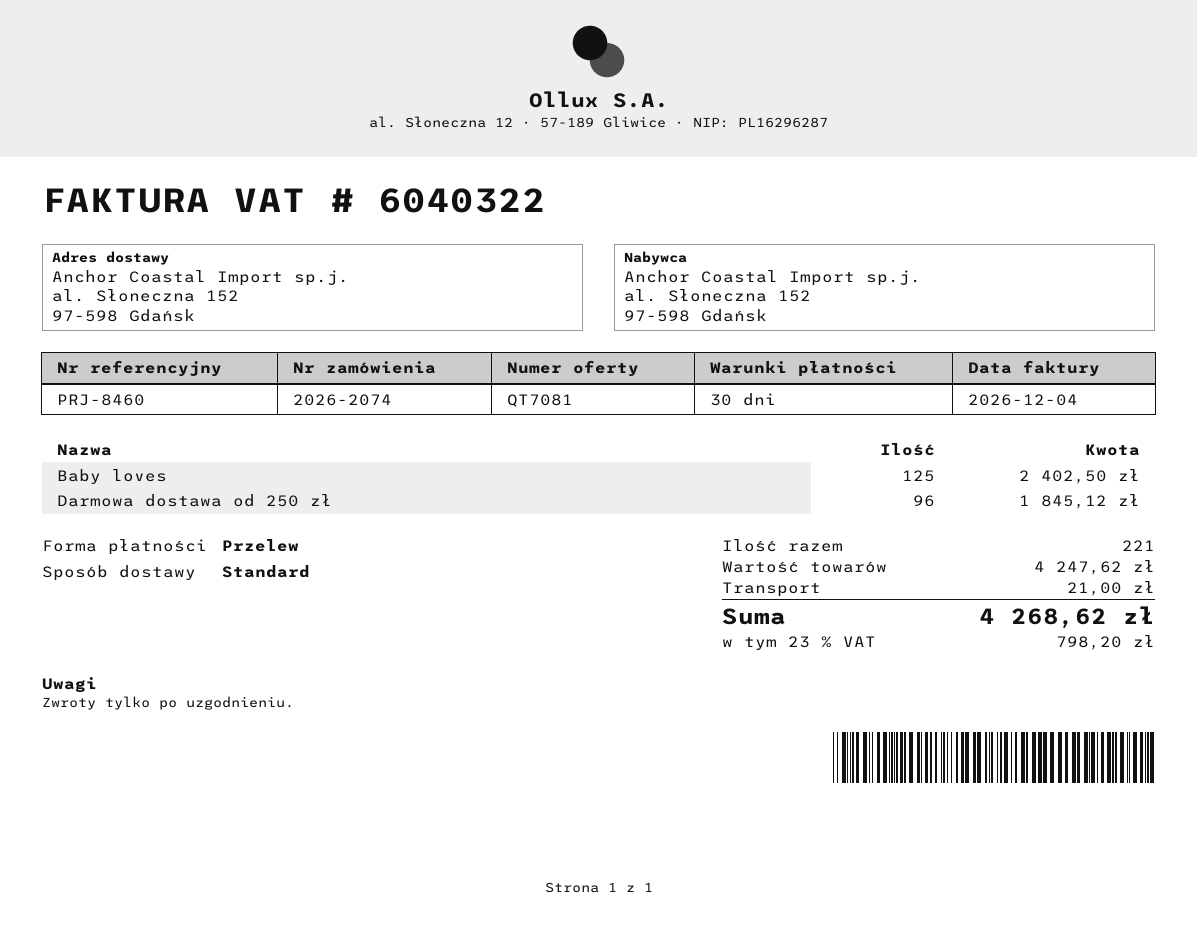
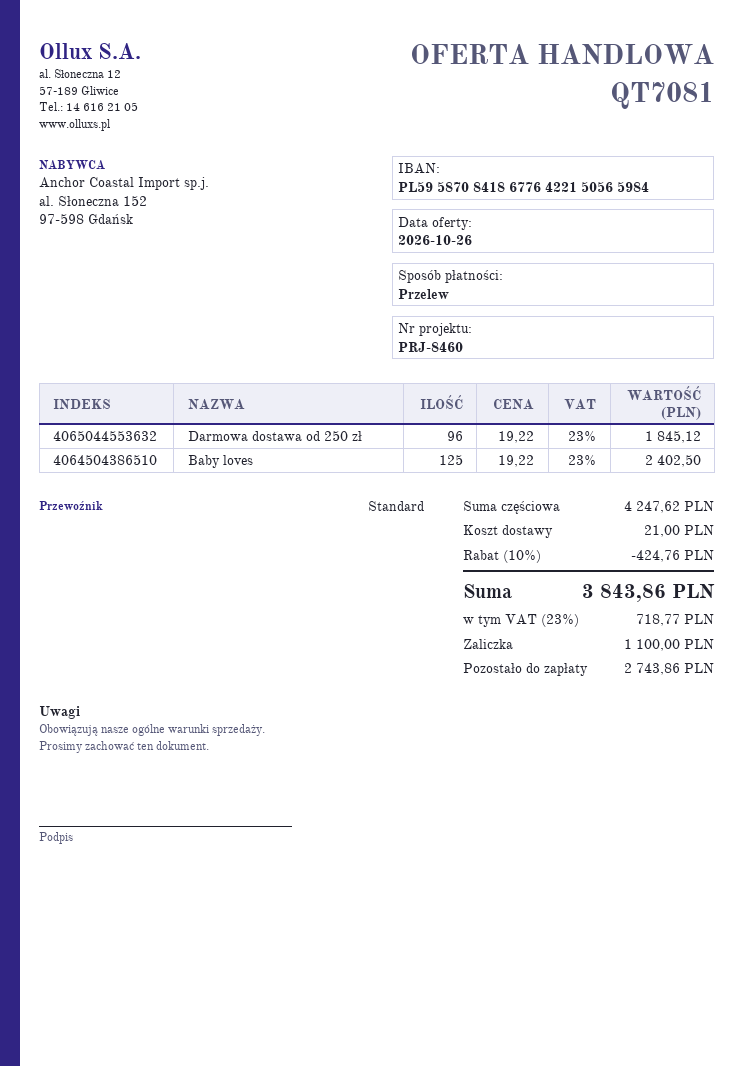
discount: none -> 10% = 424.76
tax: 23% = 798.20 -> 23% = 718.77
total: 4268.62 -> 3843.86

